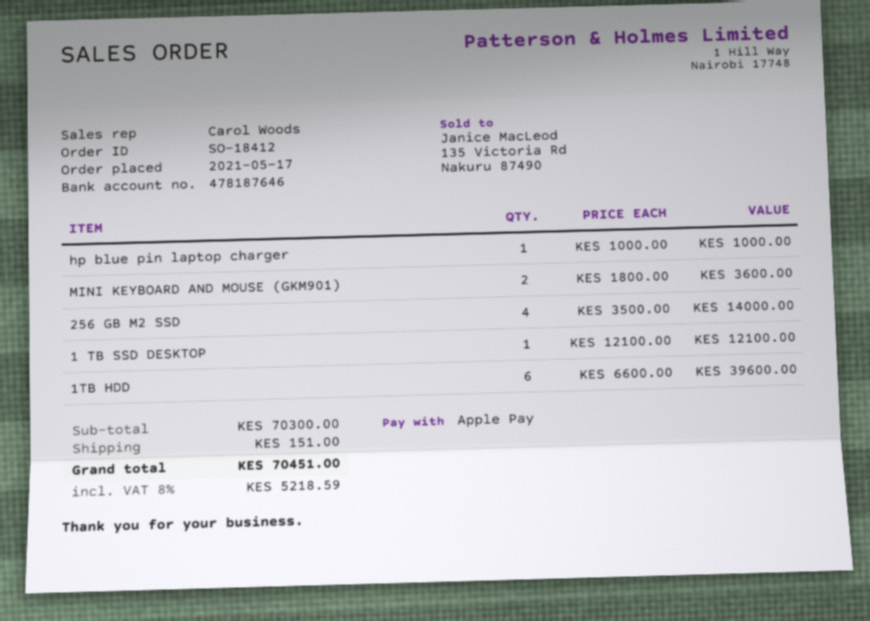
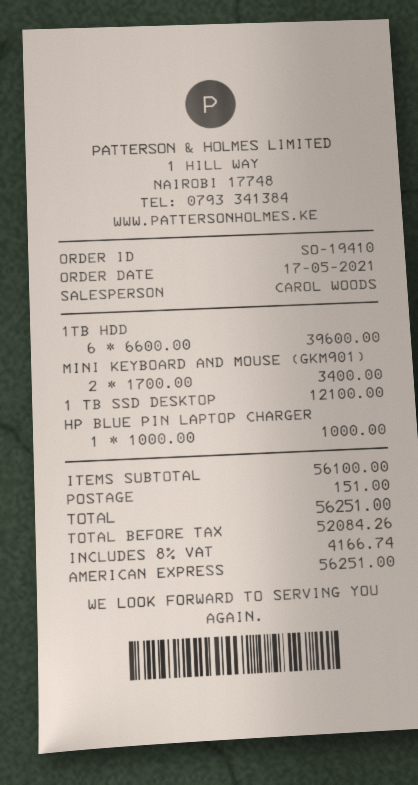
order number: SO-18412 -> SO-19410
payment method: Apple Pay -> American Express
MINI KEYBOARD AND MOUSE (GKM901): 2 x 1800.00 = 3600.00 -> 2 x 1700.00 = 3400.00
256 GB M2 SSD: 4 x 3500.00 = 14000.00 -> none
subtotal: 70300.00 -> 56100.00
tax: 8% = 5218.59 -> 8% = 4166.74
total: 70451.00 -> 56251.00

